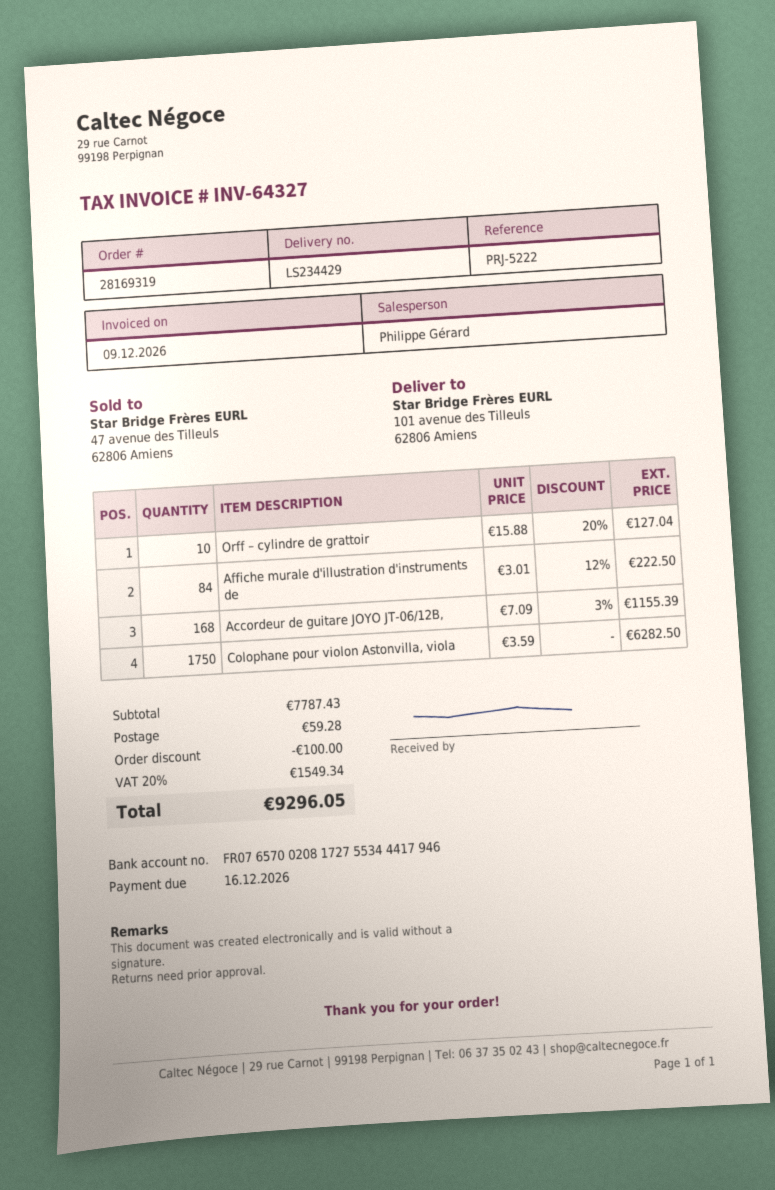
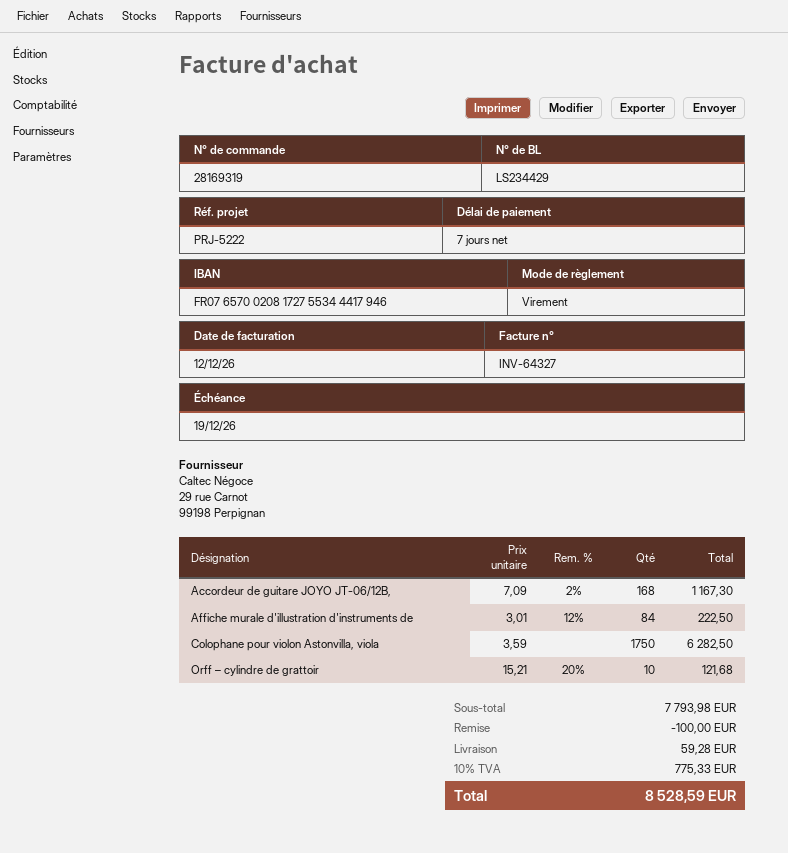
invoice date: 2026-12-09 -> 2026-12-12
due date: 2026-12-16 -> 2026-12-19
Orff – cylindre de grattoir: 10 x 15.88 - 20% = 127.04 -> 10 x 15.21 - 20% = 121.68
Accordeur de guitare JOYO JT-06/12B,: 168 x 7.09 - 3% = 1155.39 -> 168 x 7.09 - 2% = 1167.30
subtotal: 7787.43 -> 7793.98
tax: 20% = 1549.34 -> 10% = 775.33
total: 9296.05 -> 8528.59

